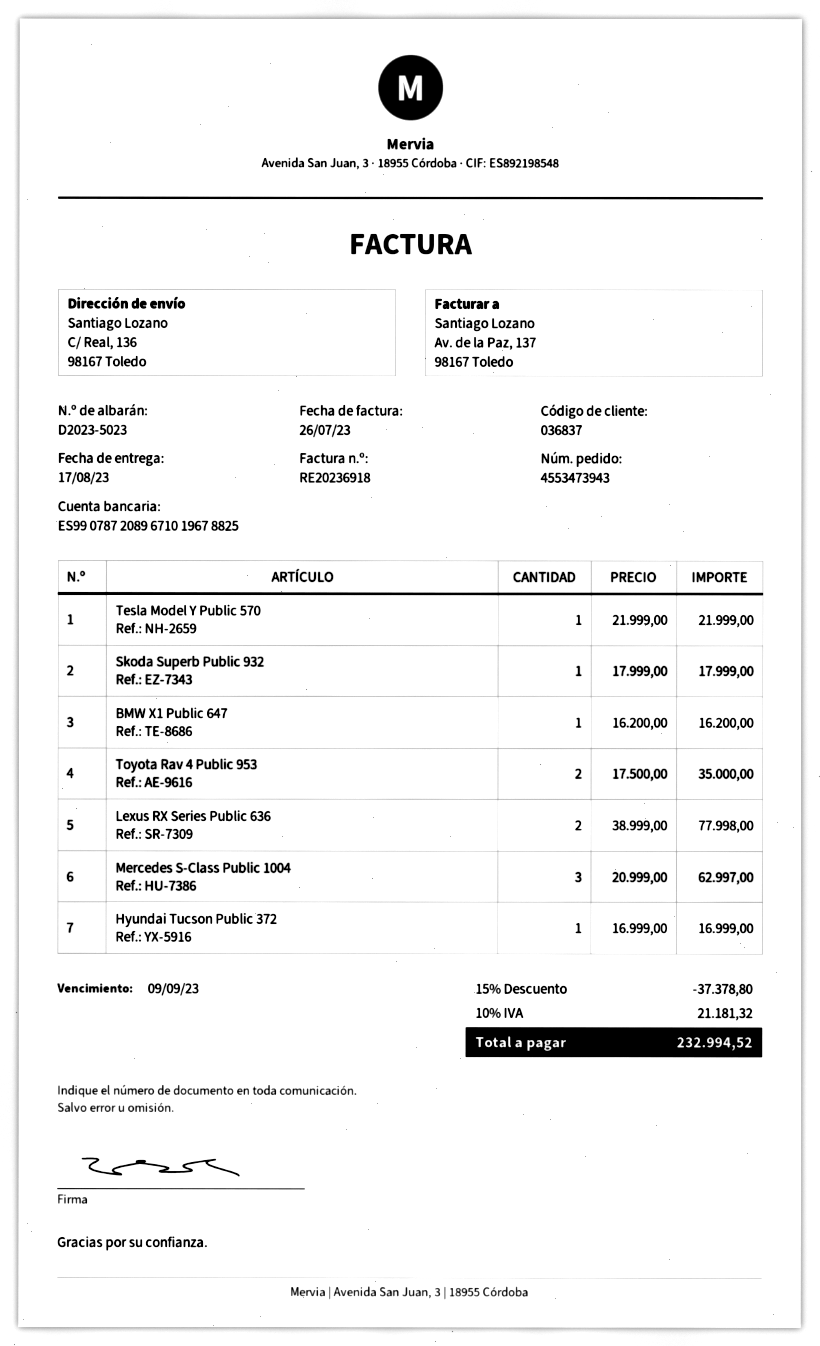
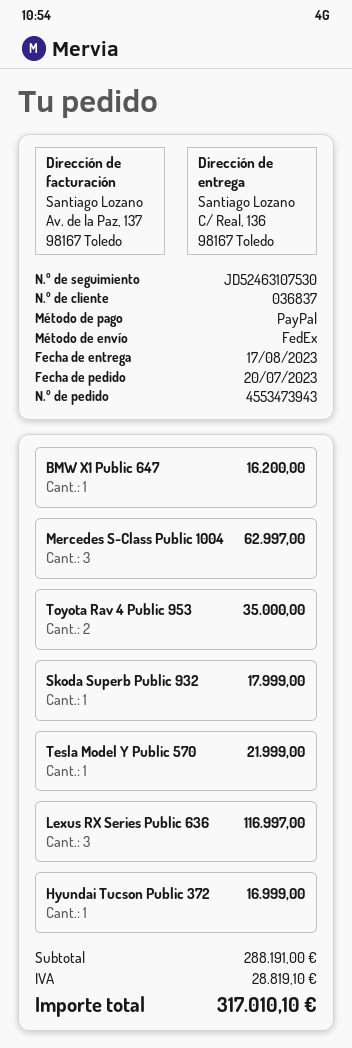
Lexus RX Series Public 636: 2 for 77998.00 -> 3 for 116997.00
discount: 15% = 37378.80 -> none
tax: 21181.32 -> 28819.10
total: 232994.52 -> 317010.10

